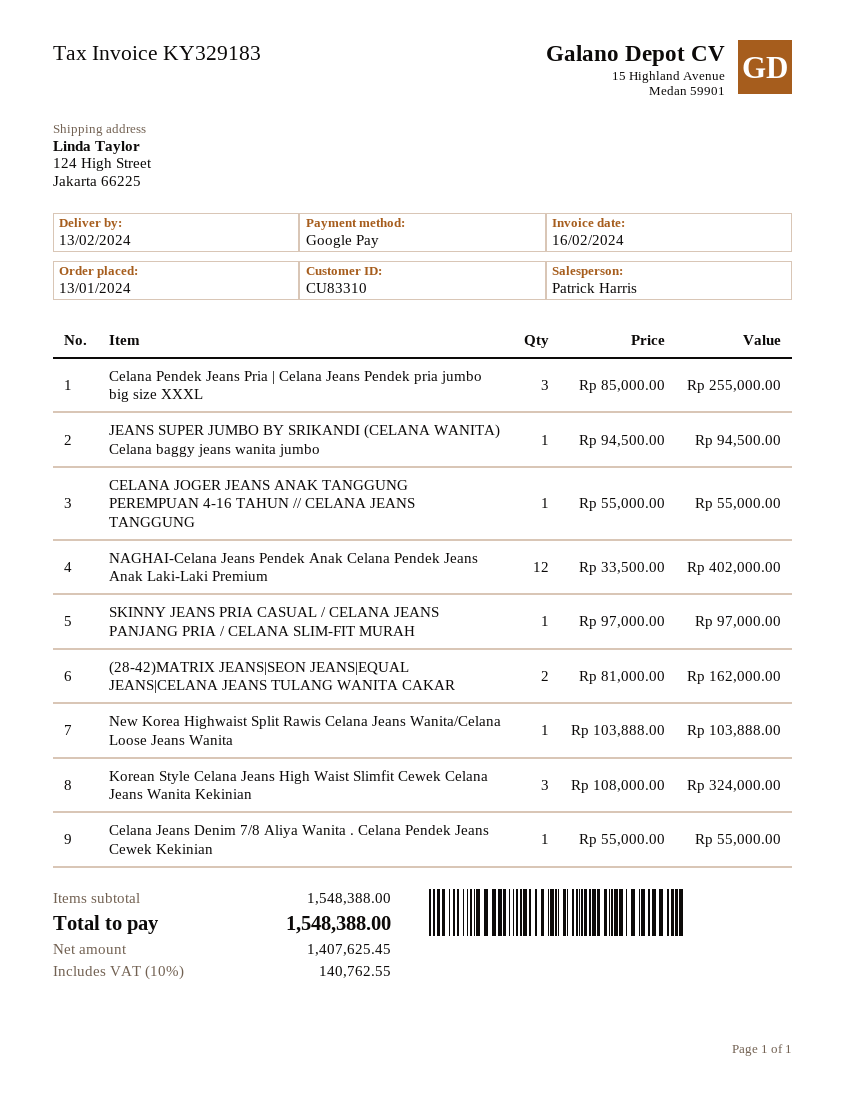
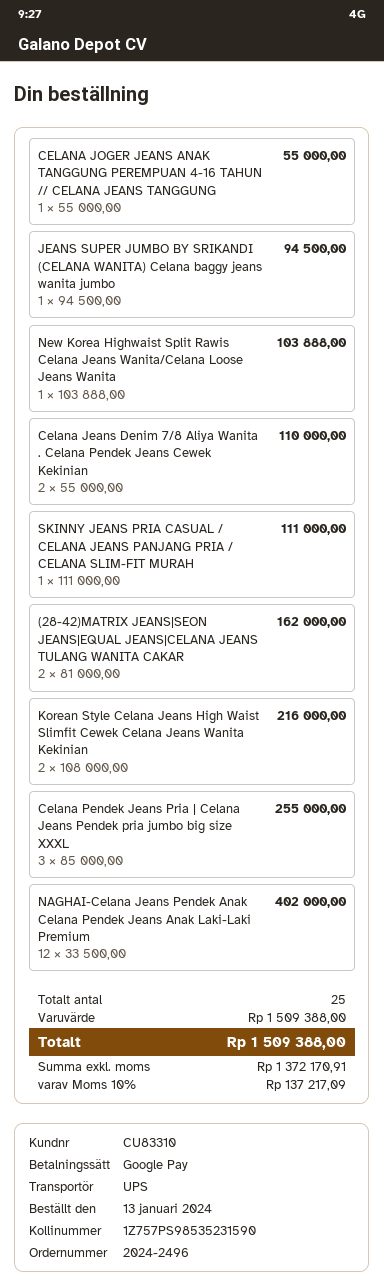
SKINNY JEANS PRIA CASUAL / CELANA JEANS PANJANG PRIA / CELANA SLIM-FIT MURAH: 1 x 97000.00 = 97000.00 -> 1 x 111000.00 = 111000.00
Korean Style Celana Jeans High Waist Slimfit Cewek Celana Jeans Wanita Kekinian: 3 x 108000.00 = 324000.00 -> 2 x 108000.00 = 216000.00
Celana Jeans Denim 7/8 Aliya Wanita . Celana Pendek Jeans Cewek Kekinian: 1 x 55000.00 = 55000.00 -> 2 x 55000.00 = 110000.00
subtotal: 1548388.00 -> 1509388.00
net: 1407625.45 -> 1372170.91
tax: 10% = 140762.55 -> 10% = 137217.09
total: 1548388.00 -> 1509388.00

